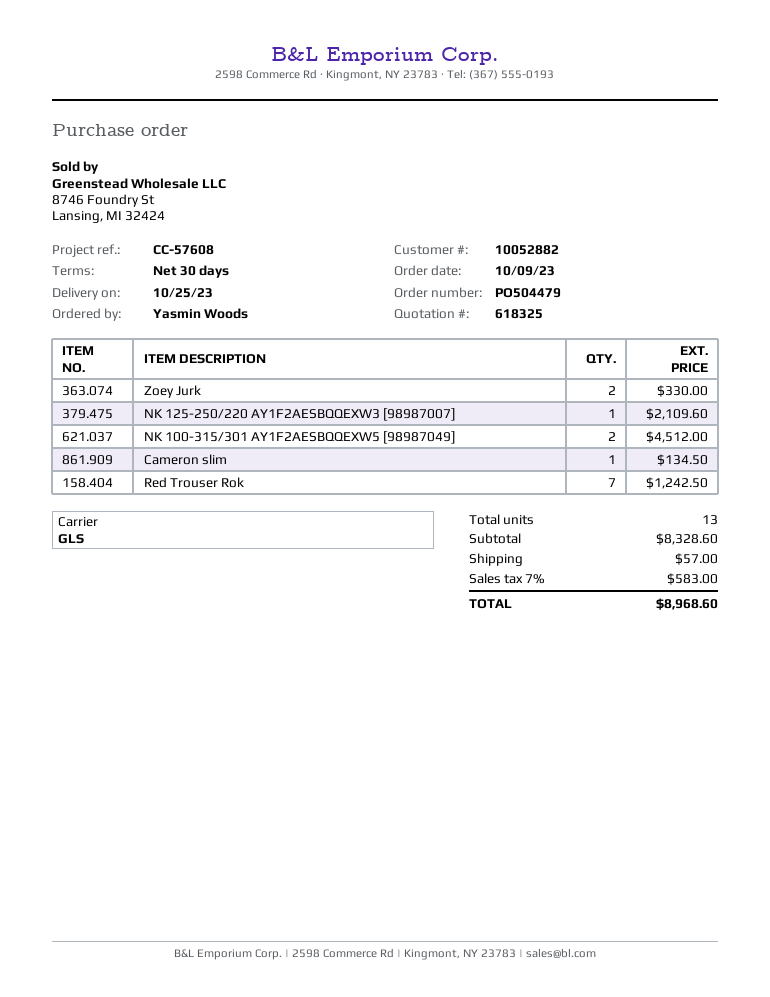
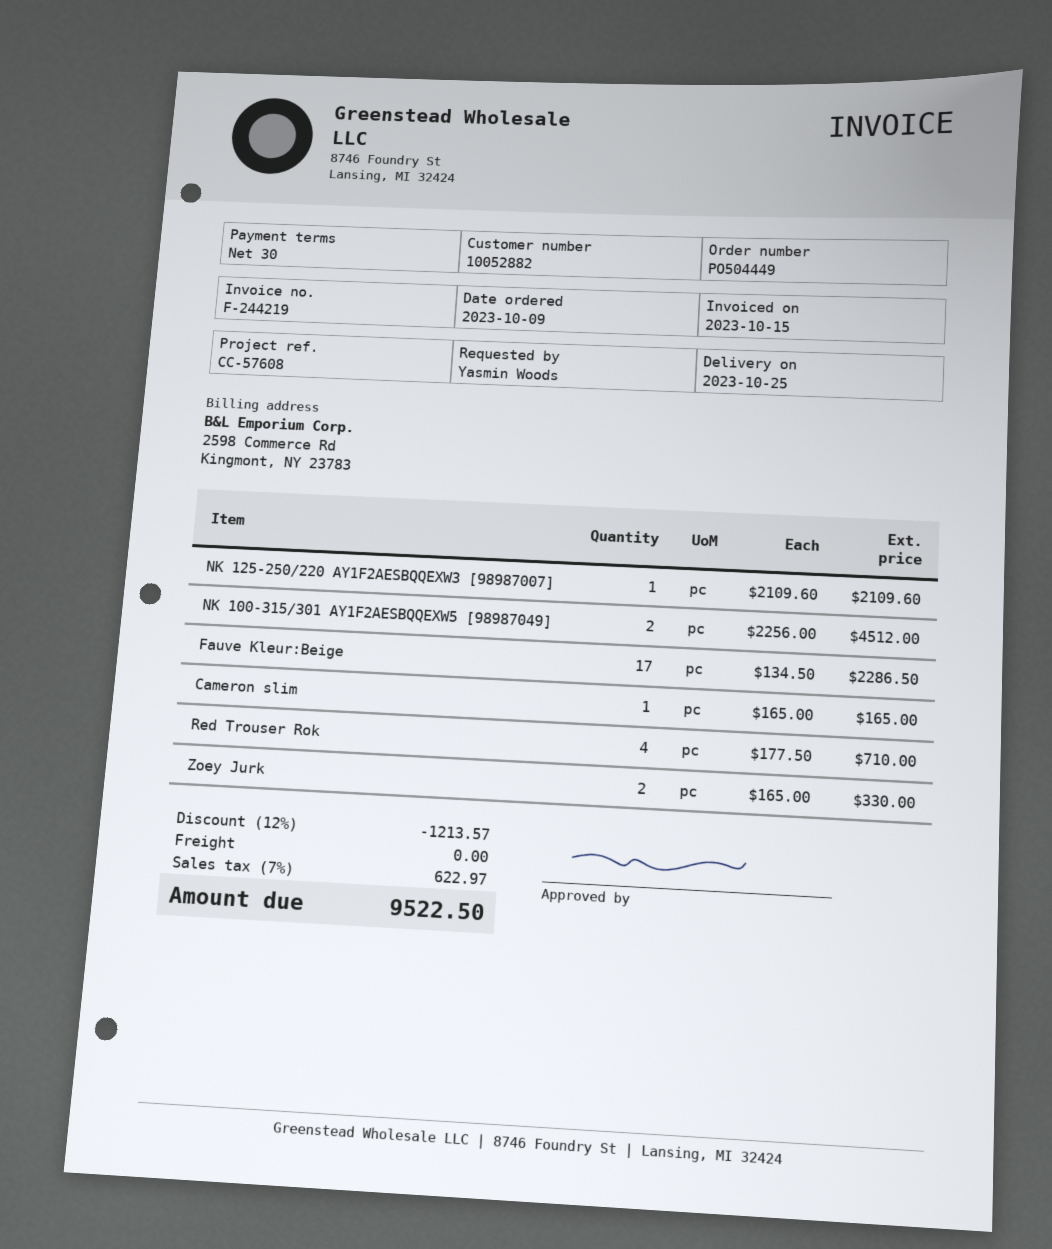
order number: PO504479 -> PO504449
Cameron slim: 1 for 134.50 -> 1 for 165.00
Red Trouser Rok: 7 for 1242.50 -> 4 for 710.00
Fauve Kleur:Beige: none -> 17 for 2286.50
discount: none -> 12% = 1213.57
shipping: 57.00 -> 0.00
tax: 7% = 583.00 -> 7% = 622.97
total: 8968.60 -> 9522.50

